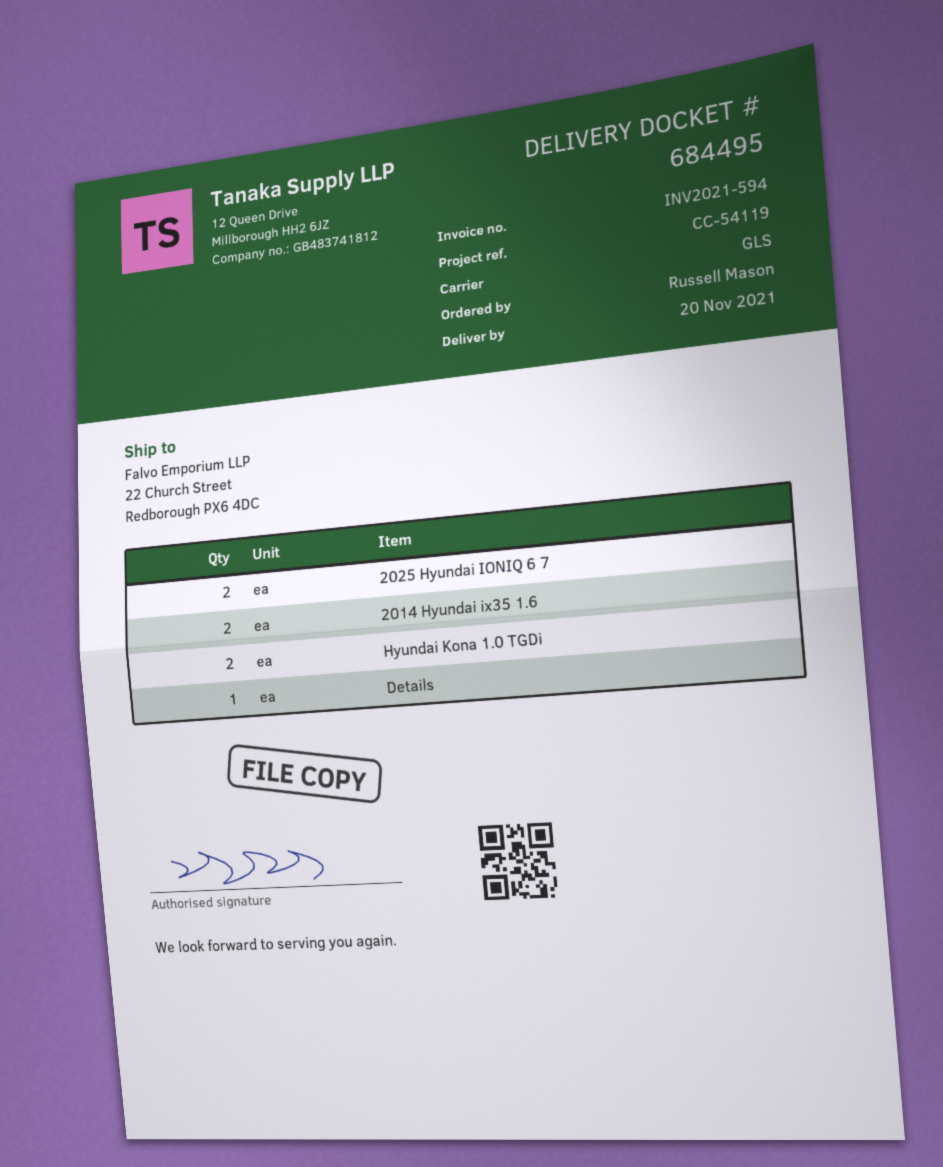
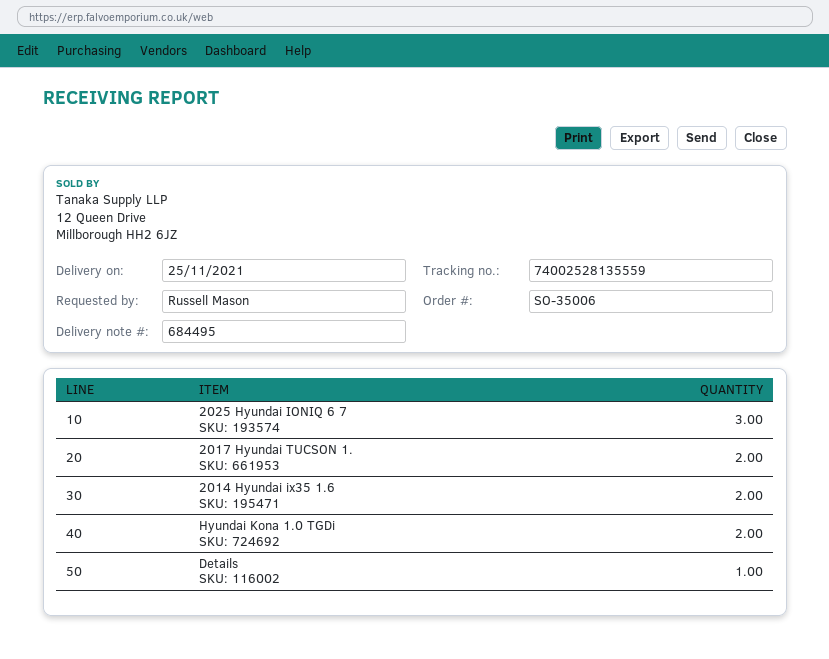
delivery date: 2021-11-20 -> 2021-11-25
2025 Hyundai IONIQ 6 7: 2 -> 3
2017 Hyundai TUCSON 1.: none -> 2

